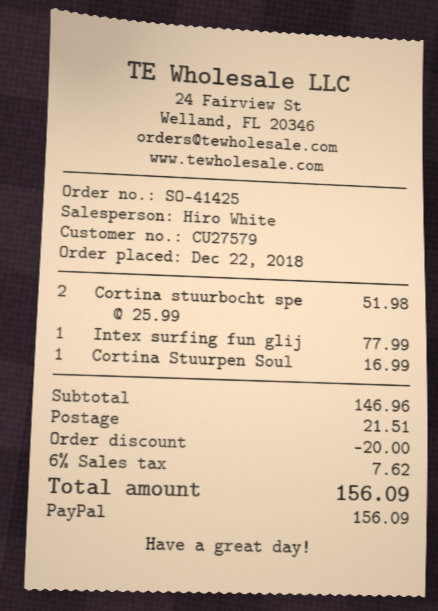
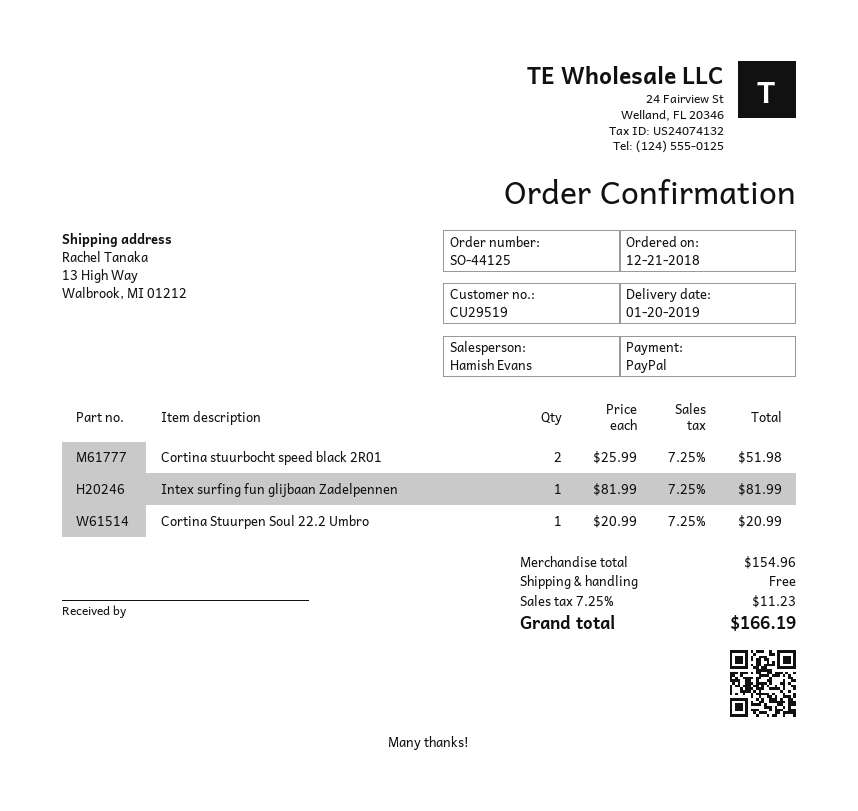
order number: SO-41425 -> SO-44125
order date: 2018-12-22 -> 2018-12-21
customer number: CU27579 -> CU29519
sales rep: Hiro White -> Hamish Evans
Intex surfing fun glij: 1 x 77.99 = 77.99 -> 1 x 81.99 = 81.99
Cortina Stuurpen Soul: 1 x 16.99 = 16.99 -> 1 x 20.99 = 20.99
subtotal: 146.96 -> 154.96
discount: 20.00 -> none
shipping: 21.51 -> 0.00
tax: 6% = 7.62 -> 7.25% = 11.23
total: 156.09 -> 166.19

